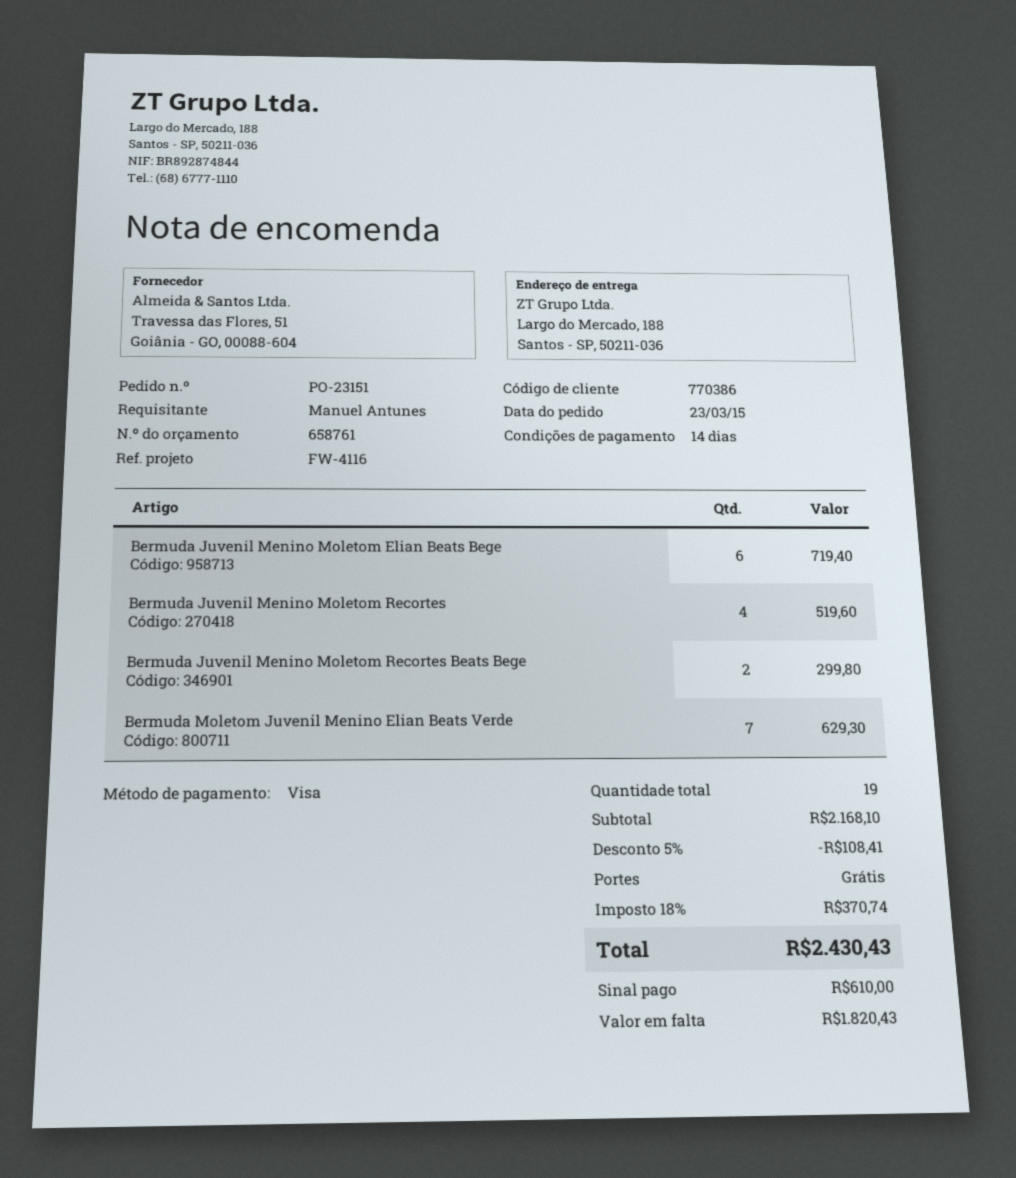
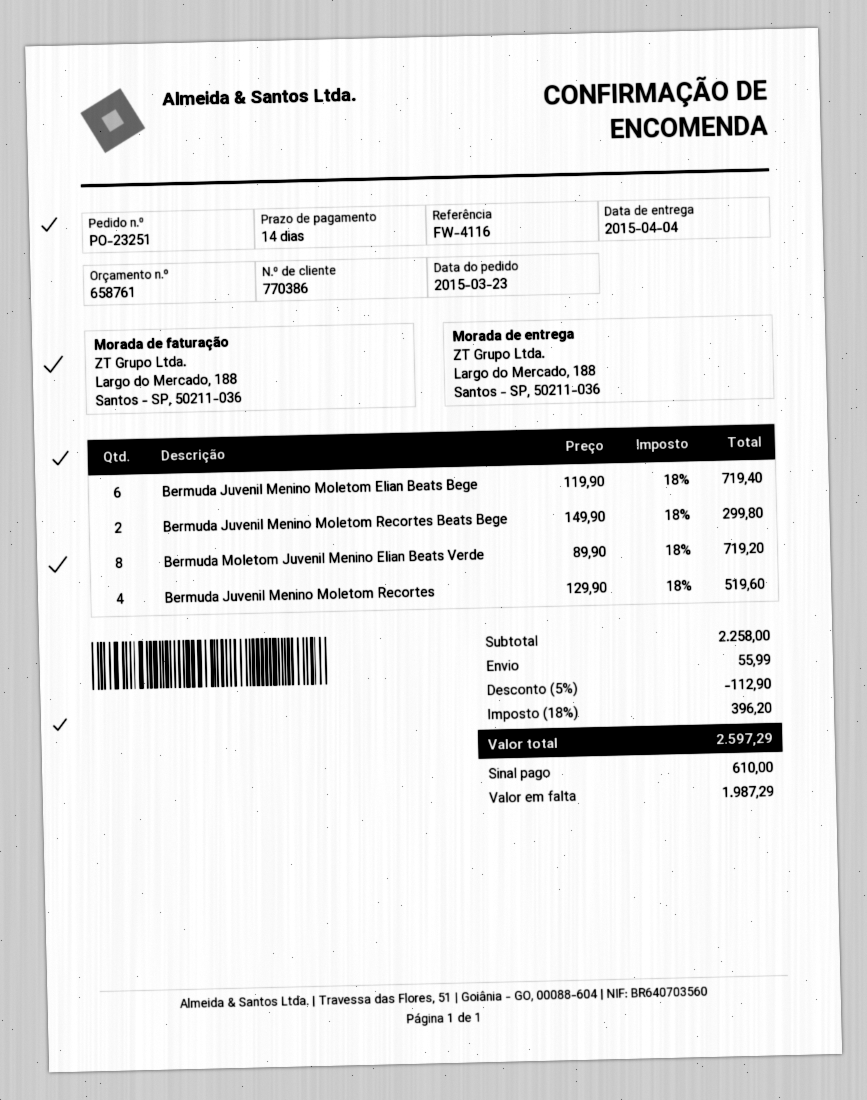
order number: PO-23151 -> PO-23251
Bermuda Moletom Juvenil Menino Elian Beats Verde: 7 for 629.30 -> 8 for 719.20
subtotal: 2168.10 -> 2258.00
discount: 5% = 108.41 -> 5% = 112.90
shipping: 0.00 -> 55.99
tax: 18% = 370.74 -> 18% = 396.20
total: 2430.43 -> 2597.29
balance: 1820.43 -> 1987.29

